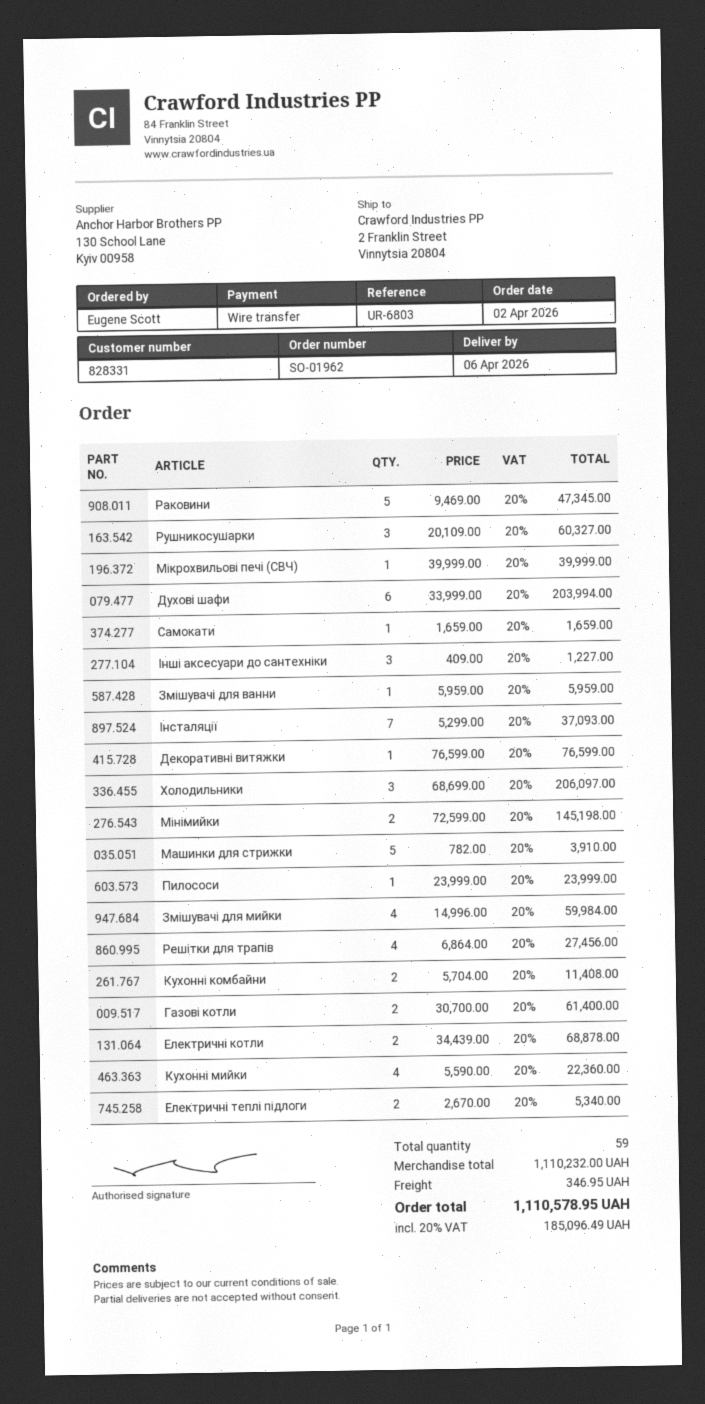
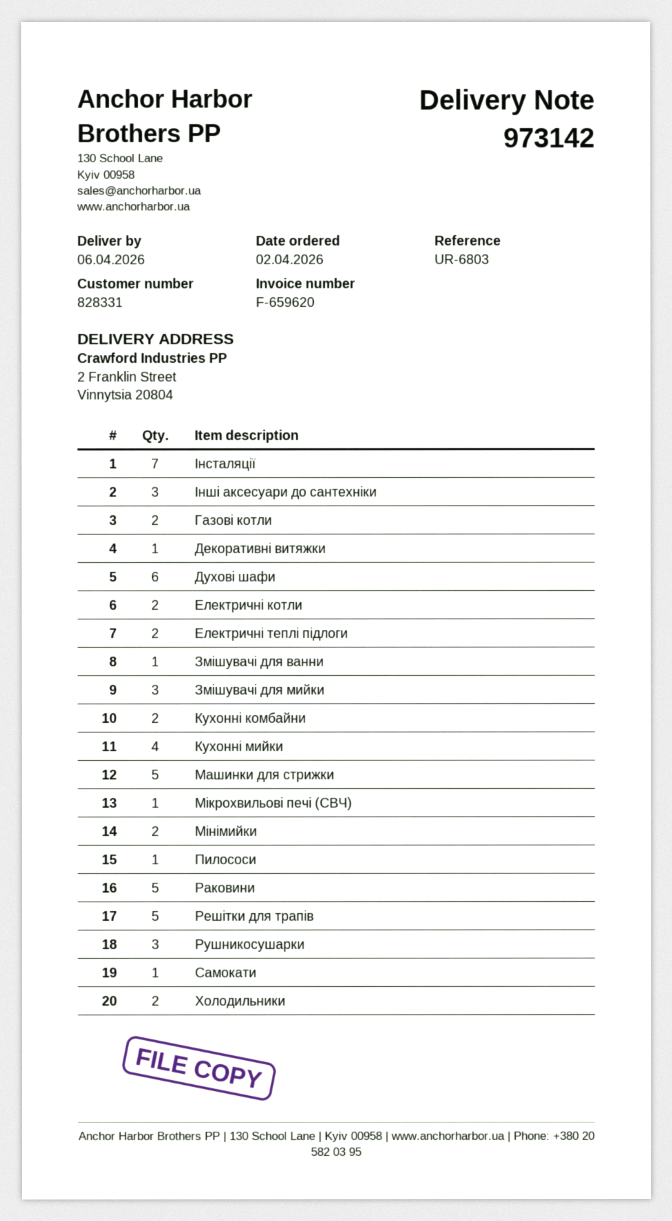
Холодильники: 3 -> 2
Змішувачі для мийки: 4 -> 3
Решітки для трапів: 4 -> 5

